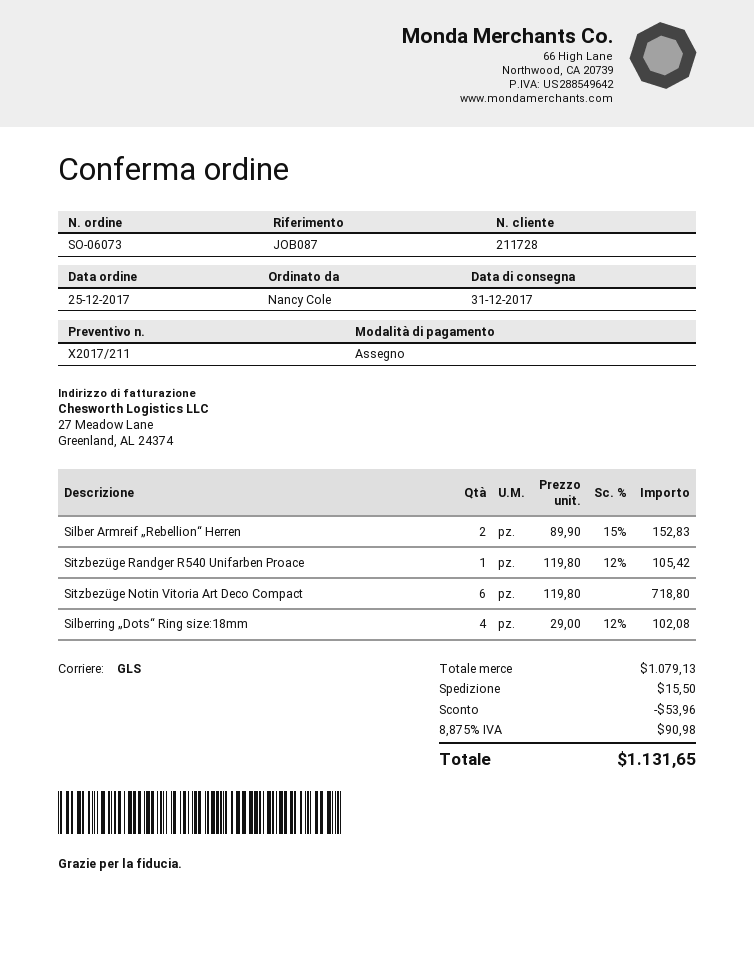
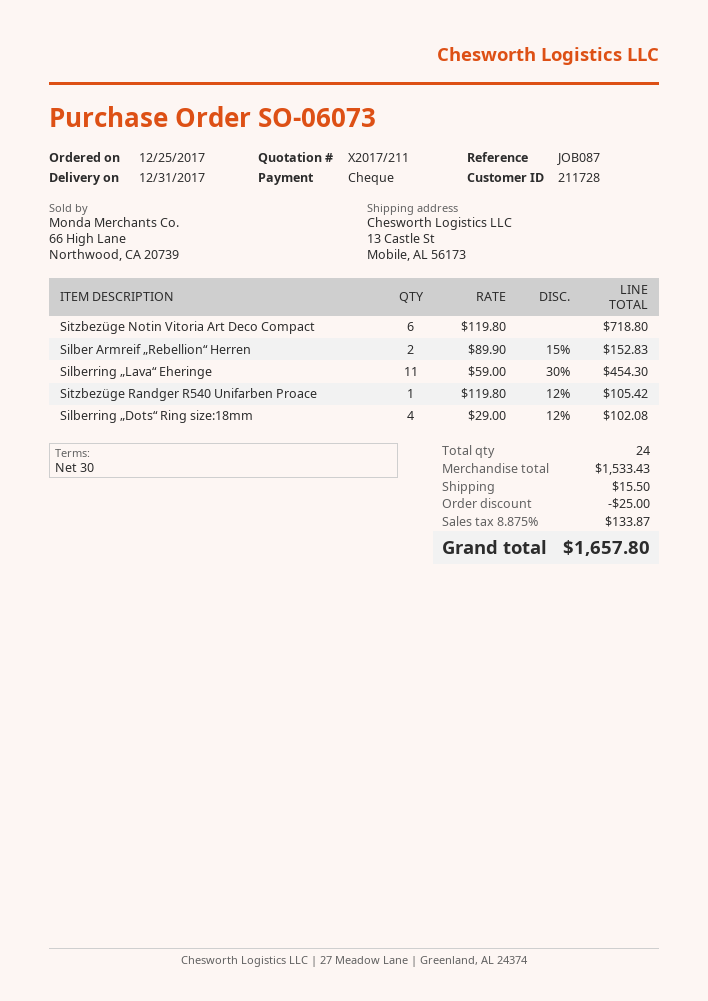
Silberring „Lava“ Eheringe: none -> 11 x 59.00 - 30% = 454.30
subtotal: 1079.13 -> 1533.43
discount: 53.96 -> 25.00
tax: 8.875% = 90.98 -> 8.875% = 133.87
total: 1131.65 -> 1657.80

